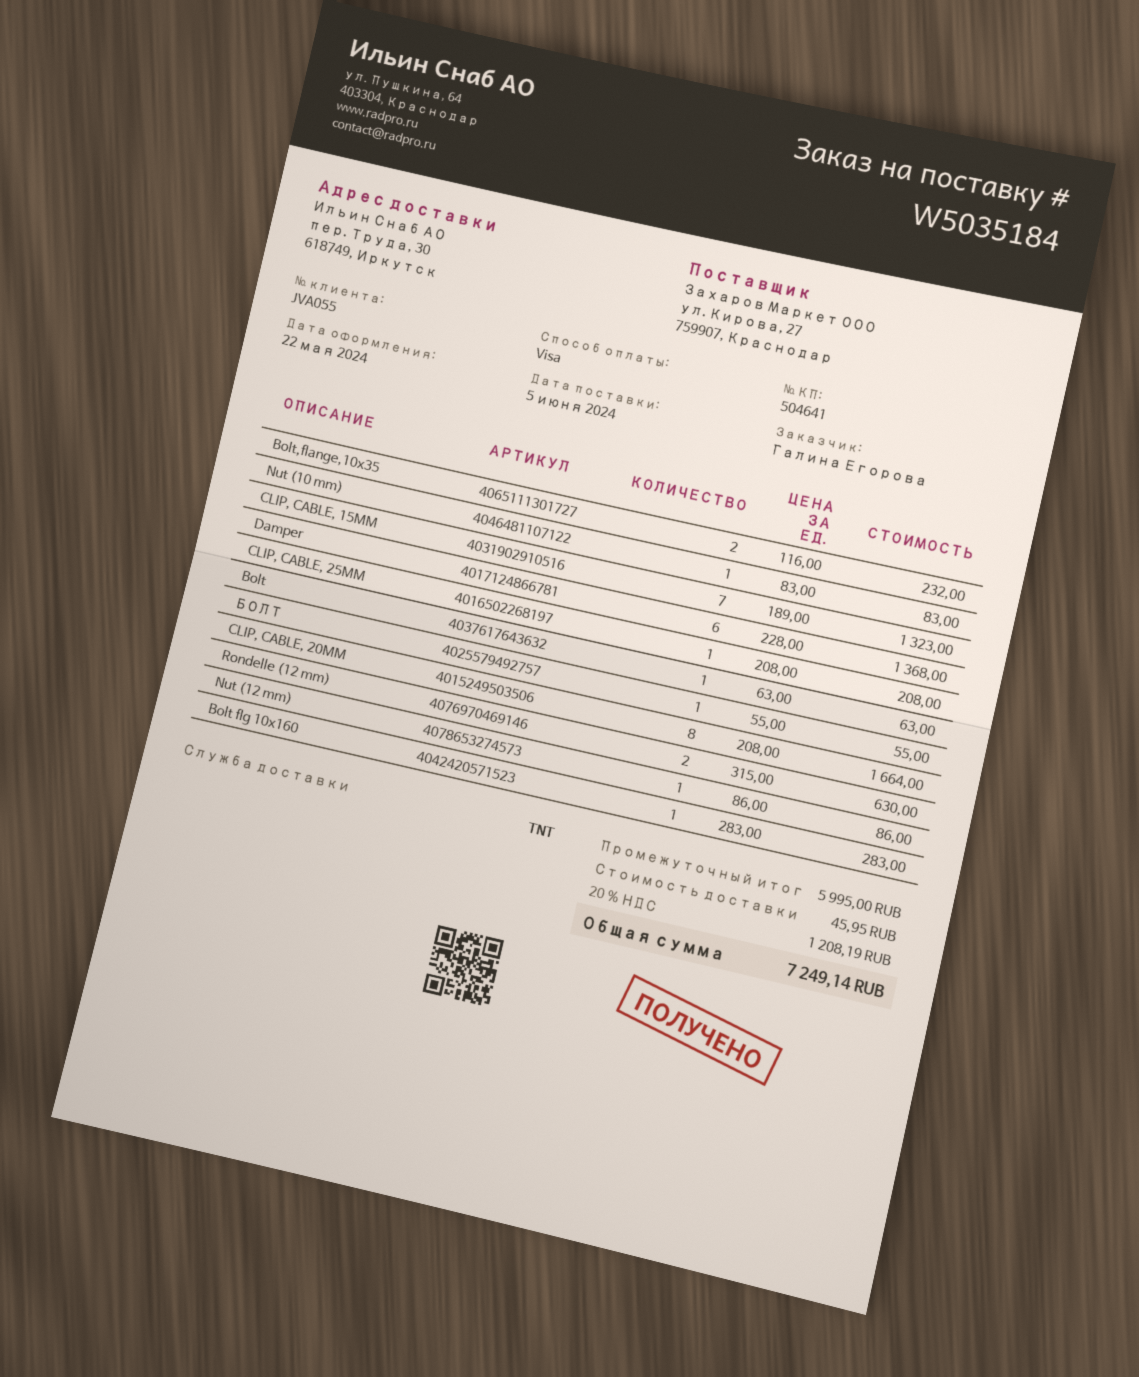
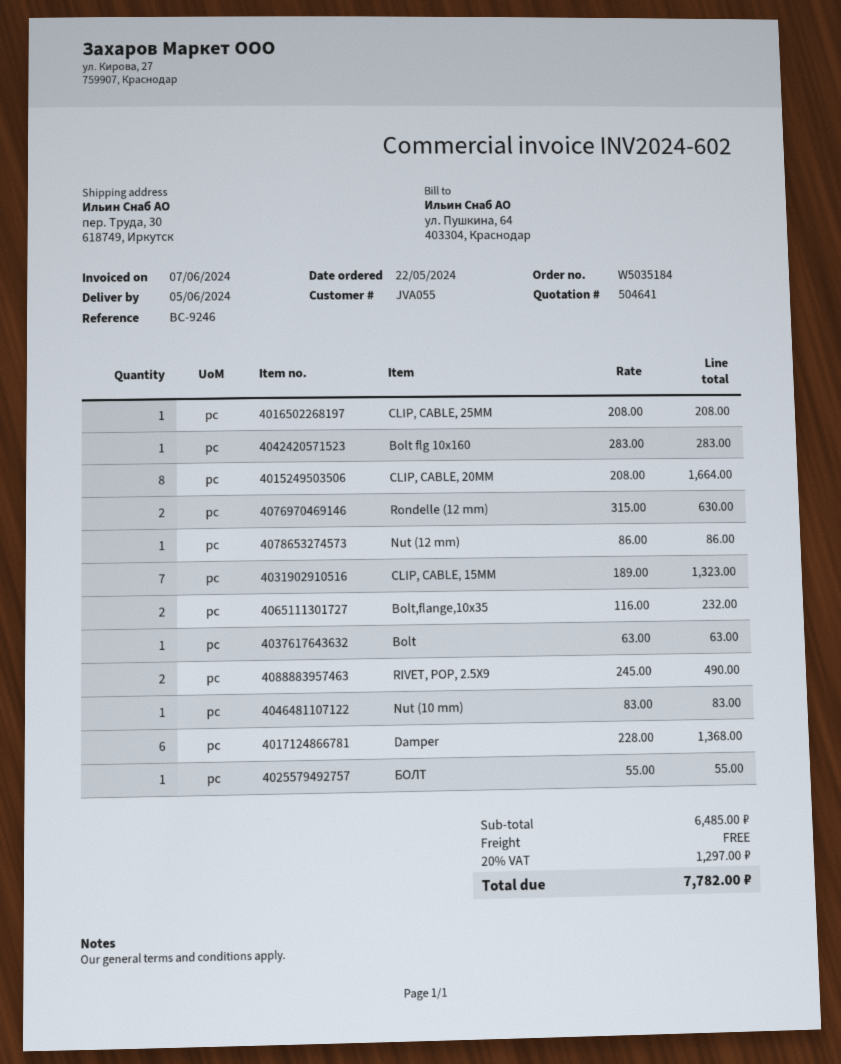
RIVET, POP, 2.5X9: none -> 2 x 245.00 = 490.00
subtotal: 5995.00 -> 6485.00
shipping: 45.95 -> 0.00
tax: 20% = 1208.19 -> 20% = 1297.00
total: 7249.14 -> 7782.00

